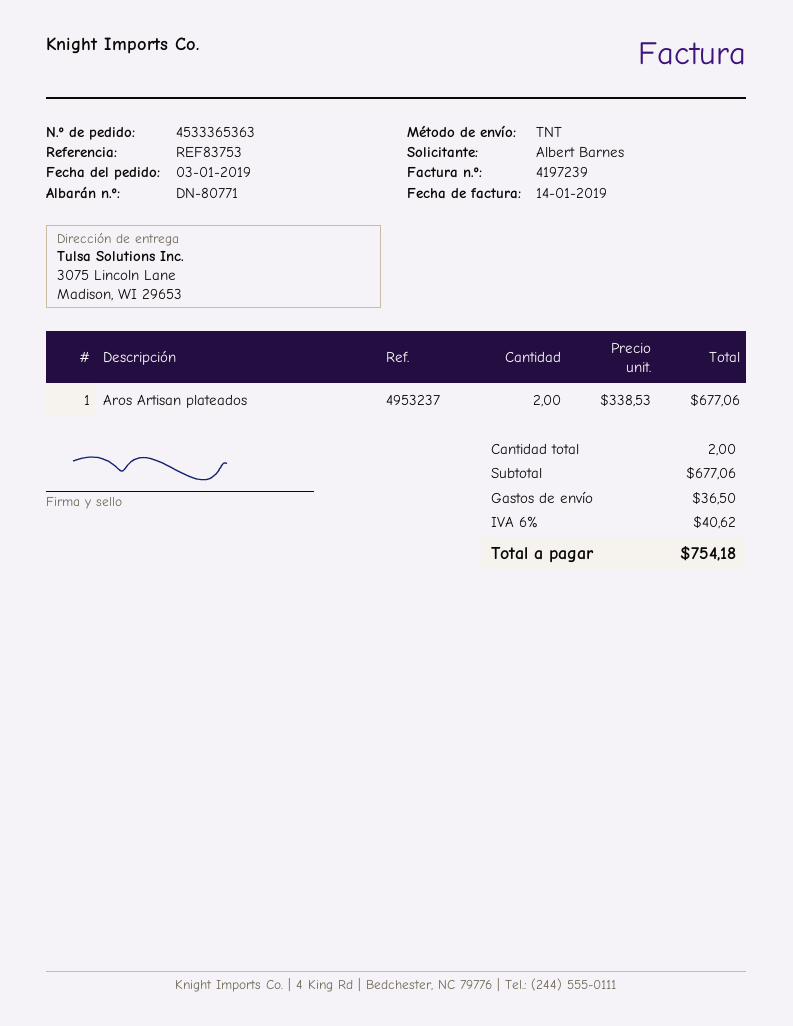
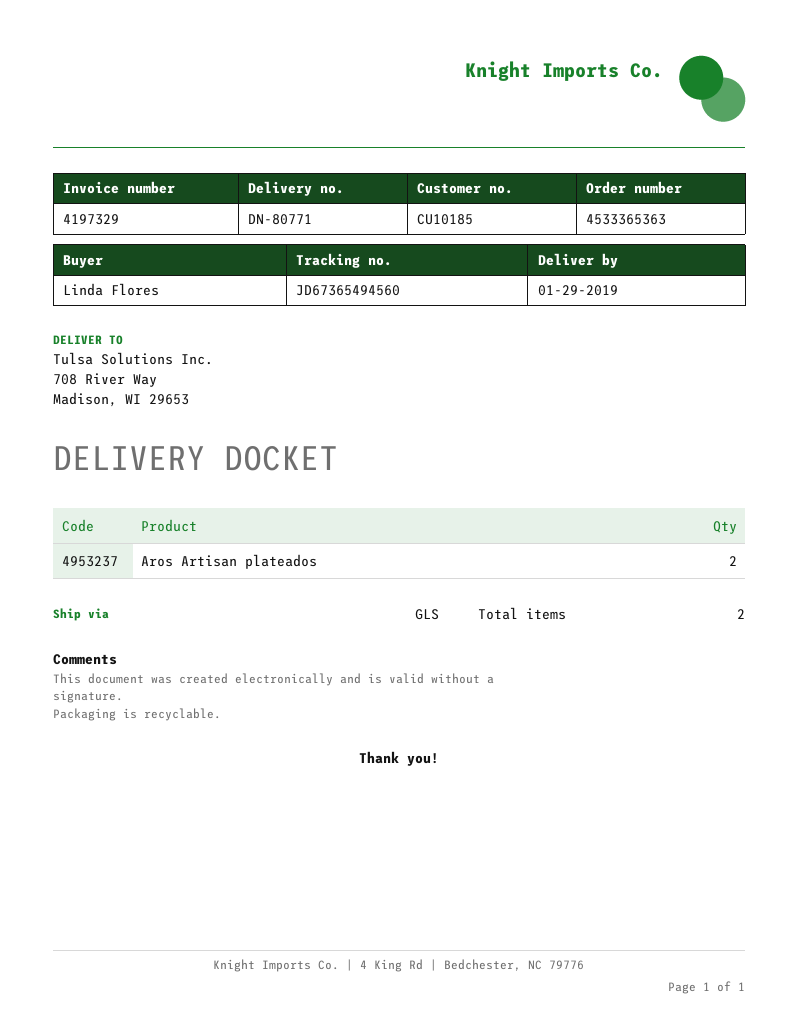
invoice number: 4197239 -> 4197329
ordered by: Albert Barnes -> Linda Flores
shipping method: TNT -> GLS
ship to: 3075 Lincoln Lane, Madison, WI 29653 -> 708 River Way, Madison, WI 29653

